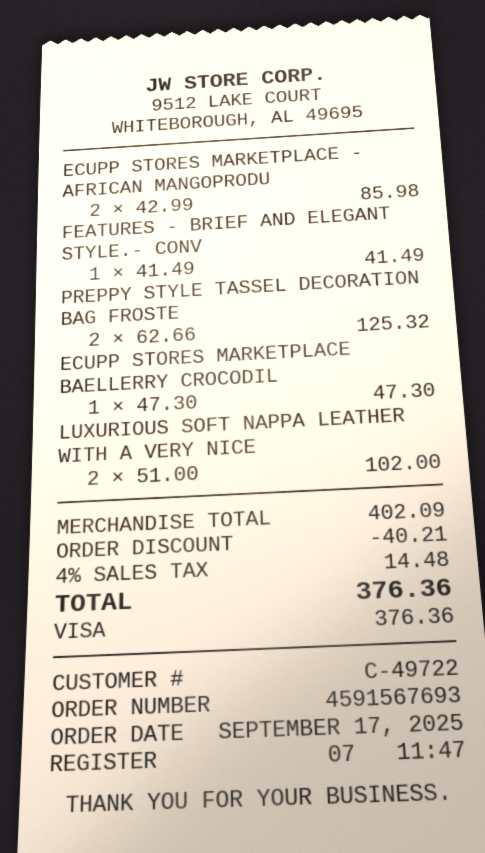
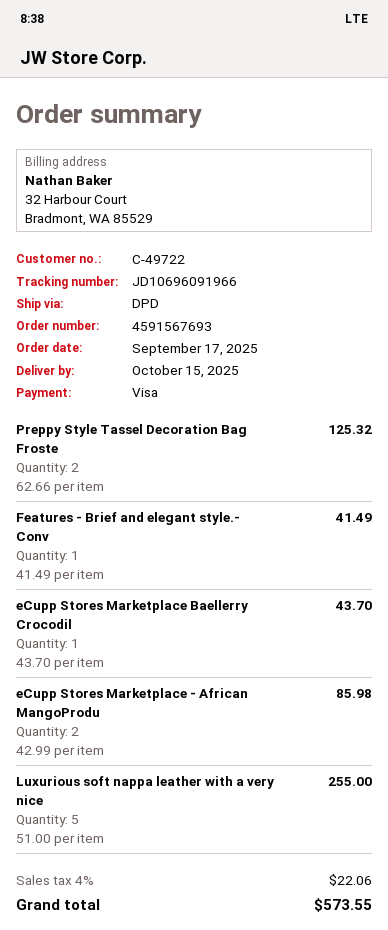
ECUPP STORES MARKETPLACE BAELLERRY CROCODIL: 1 x 47.30 = 47.30 -> 1 x 43.70 = 43.70
LUXURIOUS SOFT NAPPA LEATHER WITH A VERY NICE: 2 x 51.00 = 102.00 -> 5 x 51.00 = 255.00
discount: 40.21 -> none
tax: 4% = 14.48 -> 4% = 22.06
total: 376.36 -> 573.55

